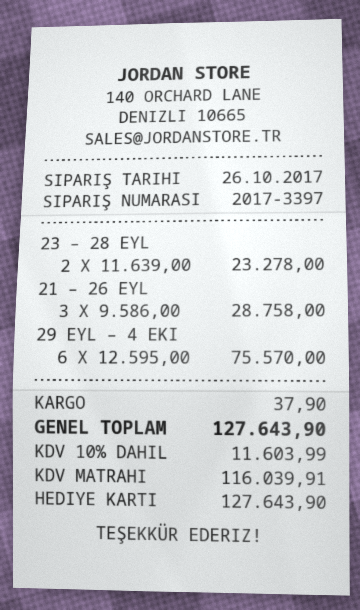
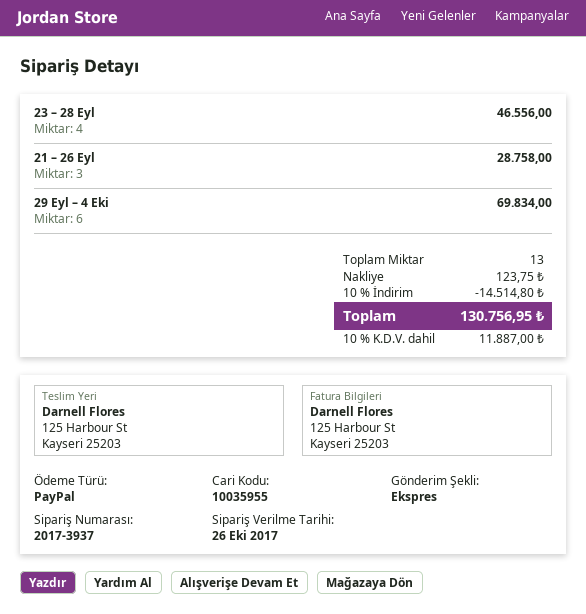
order number: 2017-3397 -> 2017-3937
payment method: gift card -> PayPal
23 – 28 EYL: 2 for 23278.00 -> 4 for 46556.00
29 EYL – 4 EKI: 6 for 75570.00 -> 6 for 69834.00
discount: none -> 10% = 14514.80
shipping: 37.90 -> 123.75
tax: 10% = 11603.99 -> 10% = 11887.00
total: 127643.90 -> 130756.95

